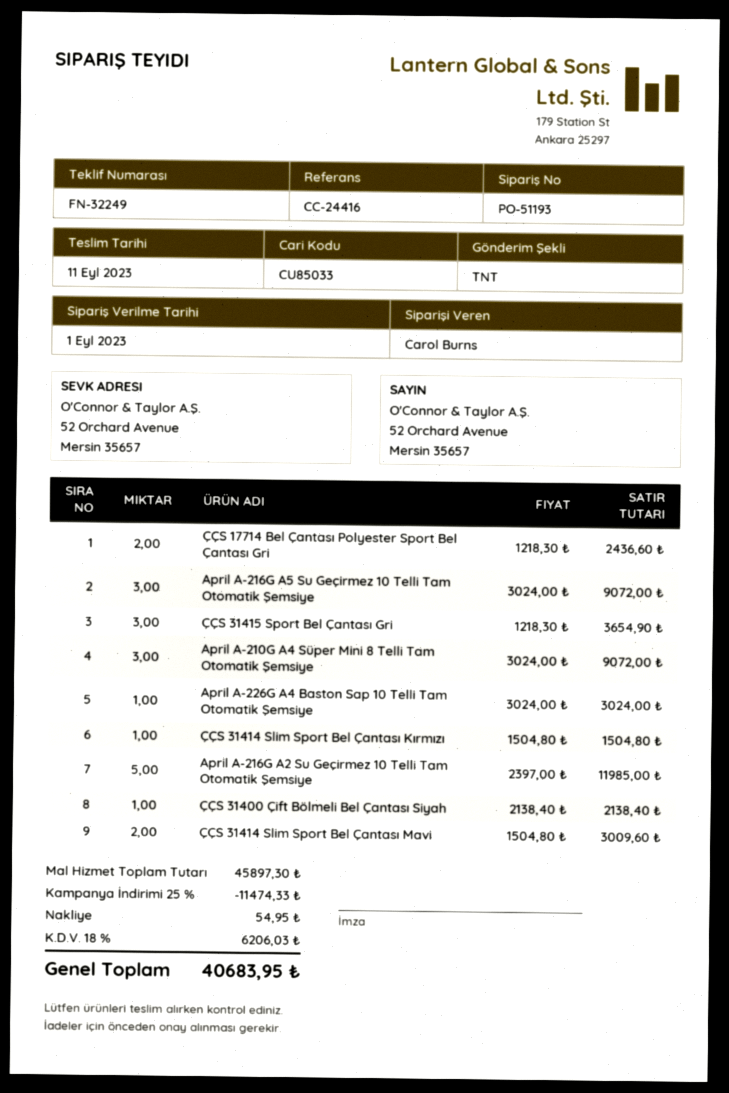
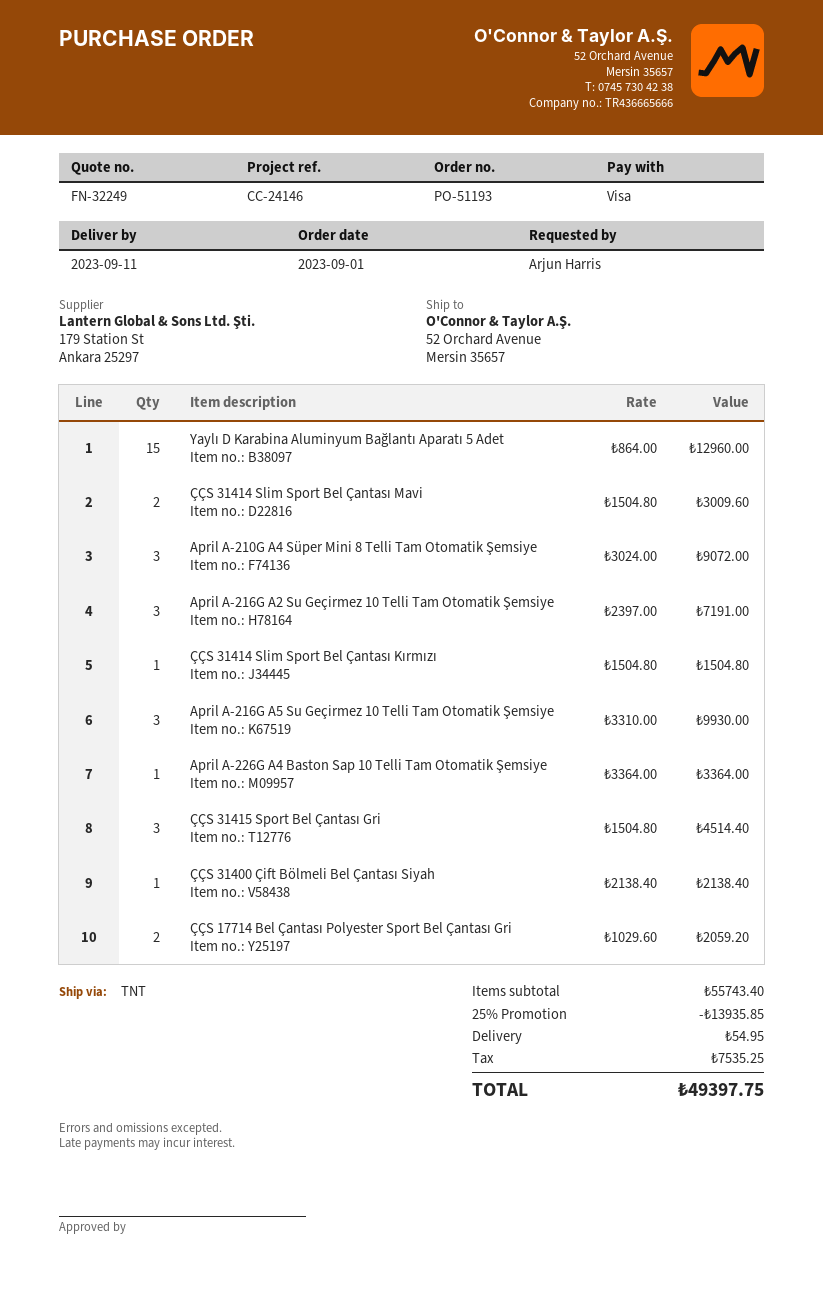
reference: CC-24416 -> CC-24146
ordered by: Carol Burns -> Arjun Harris
ÇÇS 17714 Bel Çantası Polyester Sport Bel Çantası Gri: 2 x 1218.30 = 2436.60 -> 2 x 1029.60 = 2059.20
April A-216G A5 Su Geçirmez 10 Telli Tam Otomatik Şemsiye: 3 x 3024.00 = 9072.00 -> 3 x 3310.00 = 9930.00
ÇÇS 31415 Sport Bel Çantası Gri: 3 x 1218.30 = 3654.90 -> 3 x 1504.80 = 4514.40
April A-226G A4 Baston Sap 10 Telli Tam Otomatik Şemsiye: 1 x 3024.00 = 3024.00 -> 1 x 3364.00 = 3364.00
April A-216G A2 Su Geçirmez 10 Telli Tam Otomatik Şemsiye: 5 x 2397.00 = 11985.00 -> 3 x 2397.00 = 7191.00
Yaylı D Karabina Aluminyum Bağlantı Aparatı 5 Adet: none -> 15 x 864.00 = 12960.00
subtotal: 45897.30 -> 55743.40
discount: 25% = 11474.33 -> 25% = 13935.85
tax: 6206.03 -> 7535.25
total: 40683.95 -> 49397.75

